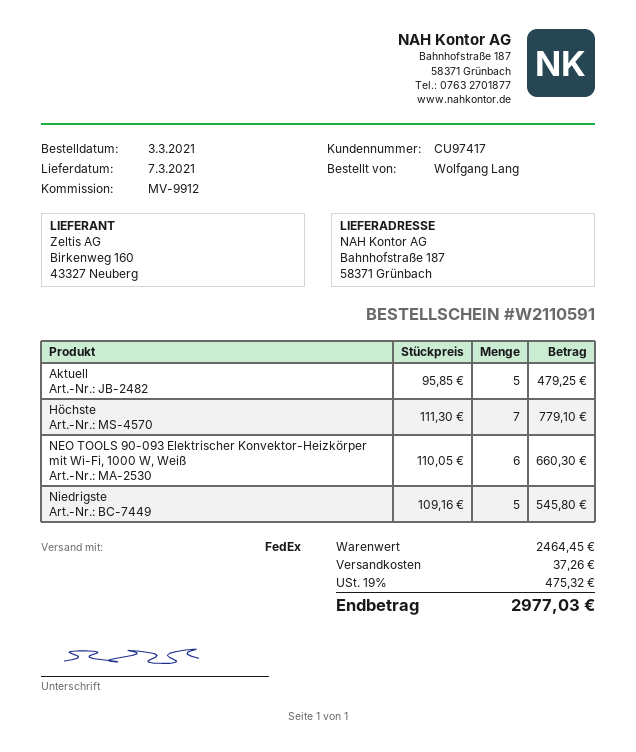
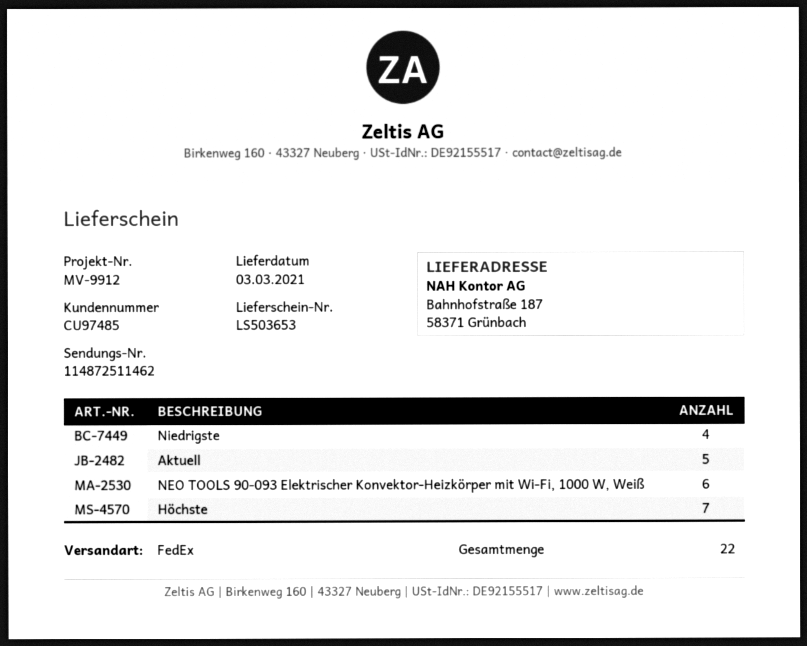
delivery date: 2021-03-07 -> 2021-03-03
customer number: CU97417 -> CU97485
Niedrigste: 5 -> 4

